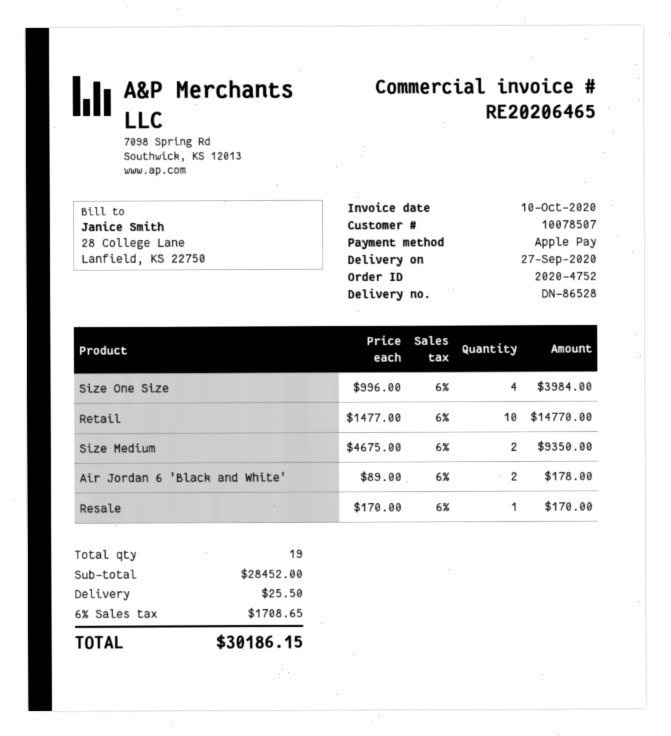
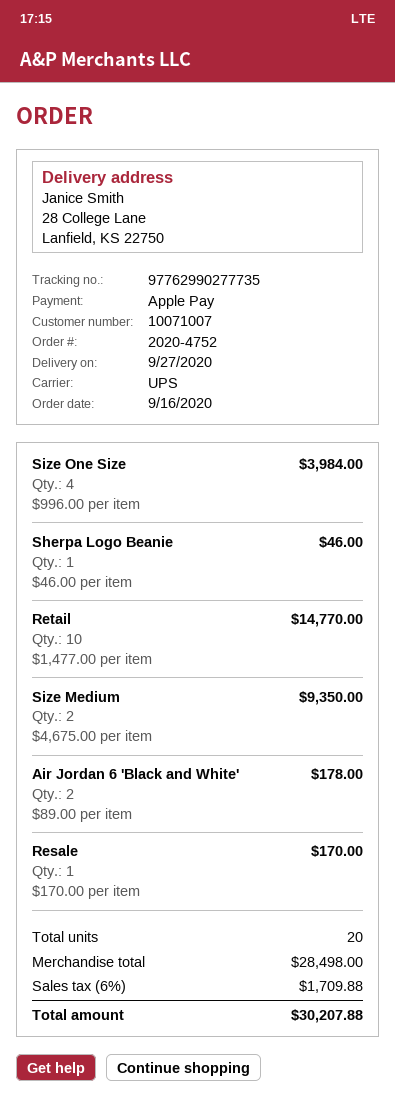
customer number: 10078507 -> 10071007
Sherpa Logo Beanie: none -> 1 x 46.00 = 46.00
total quantity: 19 -> 20
subtotal: 28452.00 -> 28498.00
shipping: 25.50 -> none
tax: 6% = 1708.65 -> 6% = 1709.88
total: 30186.15 -> 30207.88

